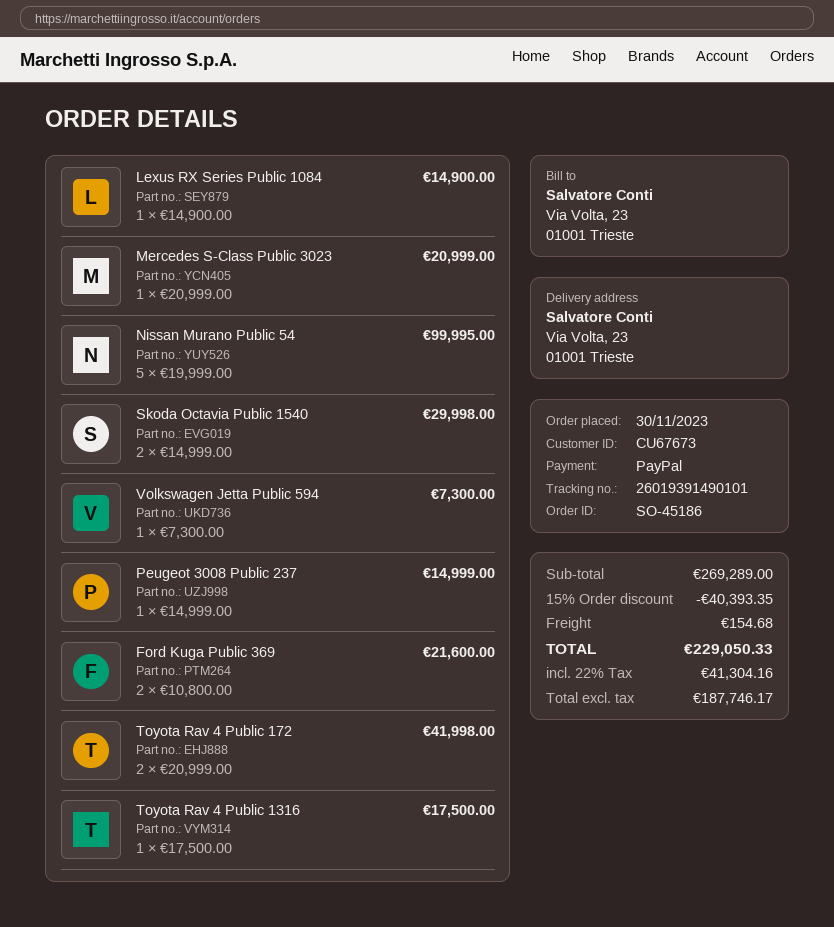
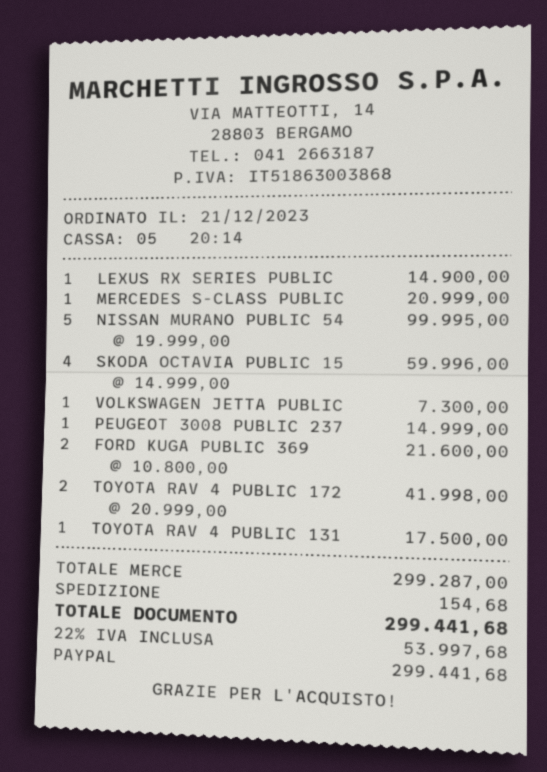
order date: 2023-11-30 -> 2023-12-21
Skoda Octavia Public 1540: 2 x 14999.00 = 29998.00 -> 4 x 14999.00 = 59996.00
subtotal: 269289.00 -> 299287.00
discount: 15% = 40393.35 -> none
tax: 22% = 41304.16 -> 22% = 53997.68
total: 229050.33 -> 299441.68

